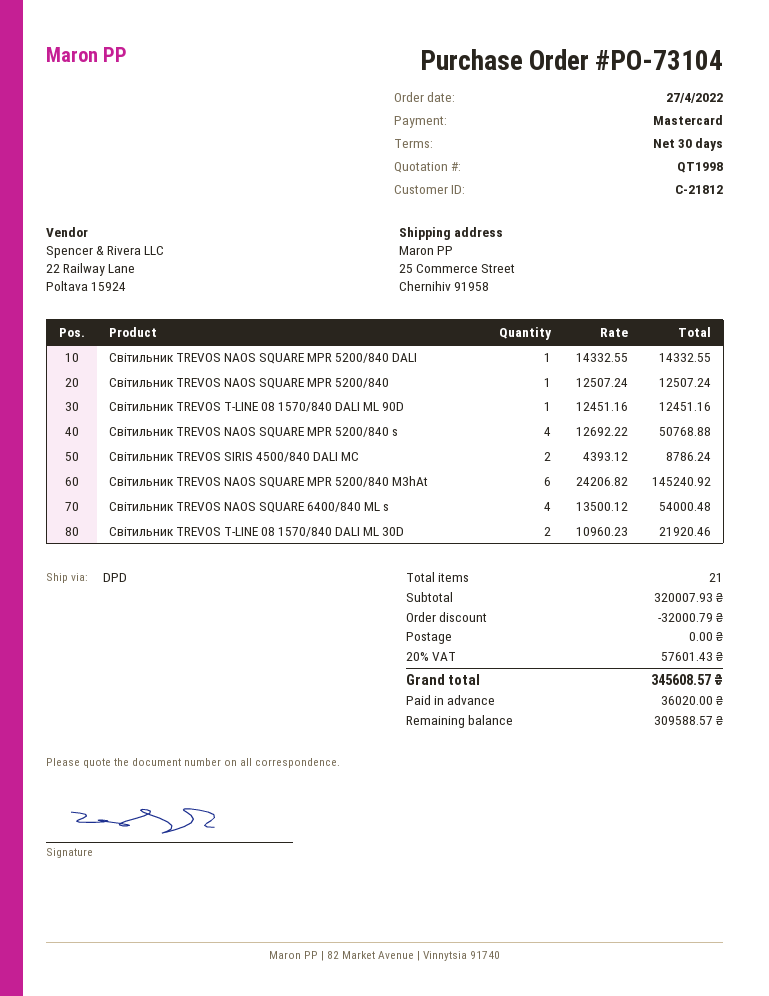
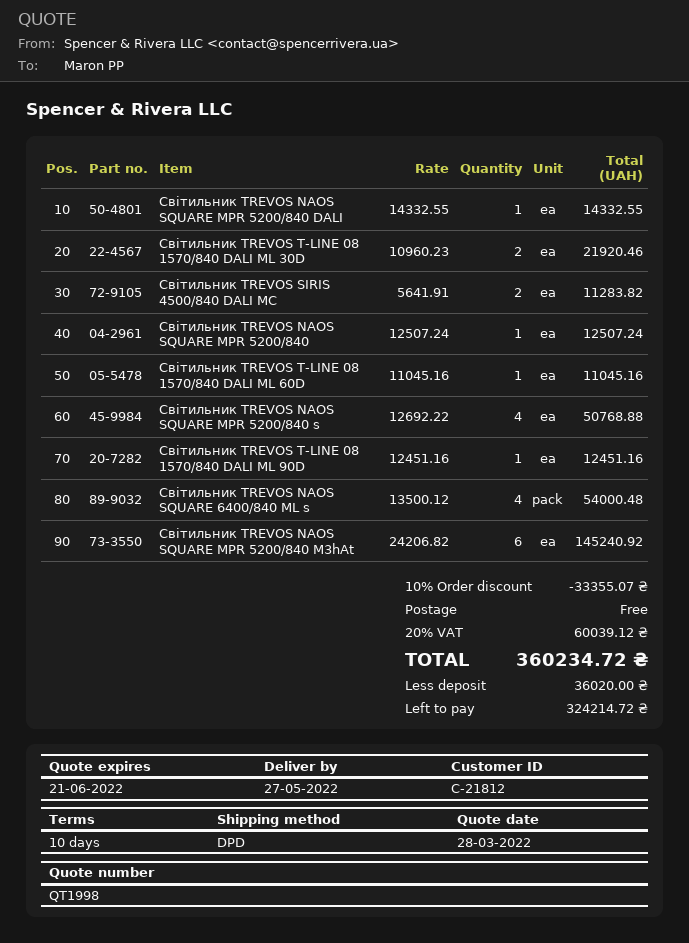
payment terms: 30 days -> 10 days
Світильник TREVOS SIRIS 4500/840 DALI MC: 2 x 4393.12 = 8786.24 -> 2 x 5641.91 = 11283.82
Світильник TREVOS T-LINE 08 1570/840 DALI ML 60D: none -> 1 x 11045.16 = 11045.16
discount: 32000.79 -> 33355.07
tax: 20% = 57601.43 -> 20% = 60039.12
total: 345608.57 -> 360234.72
balance: 309588.57 -> 324214.72

